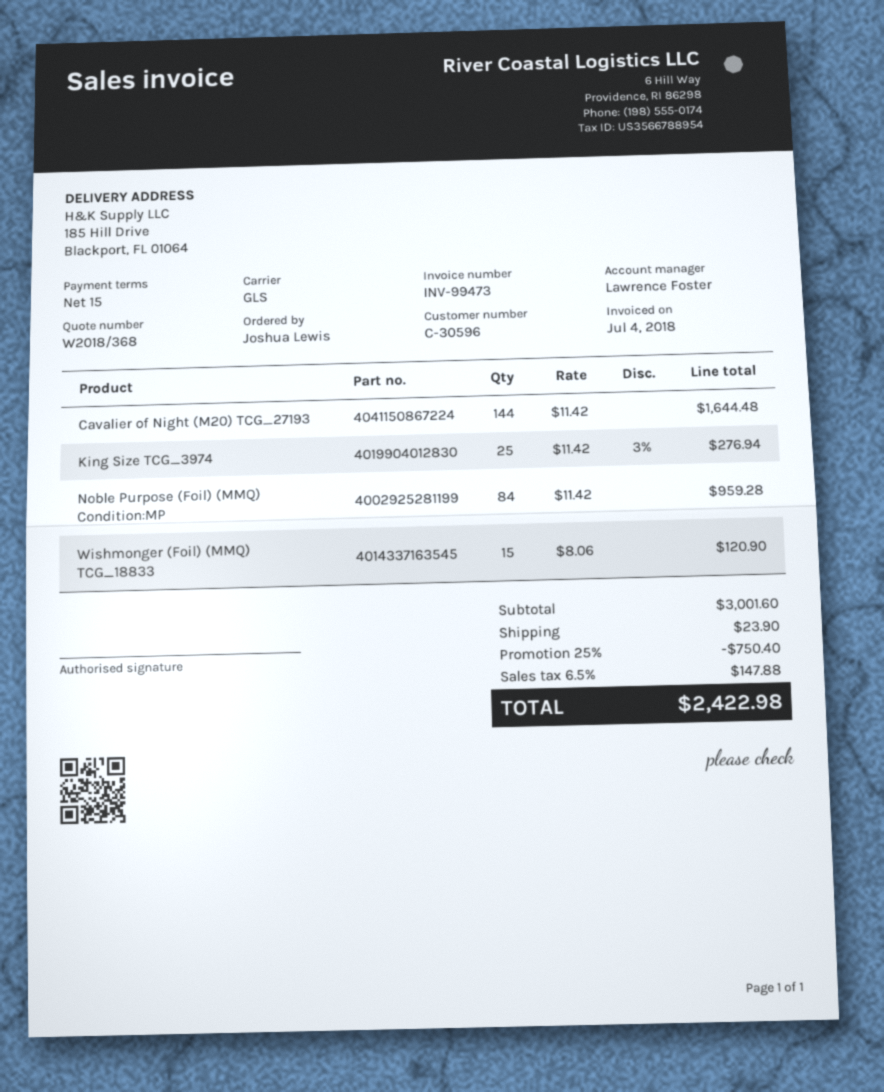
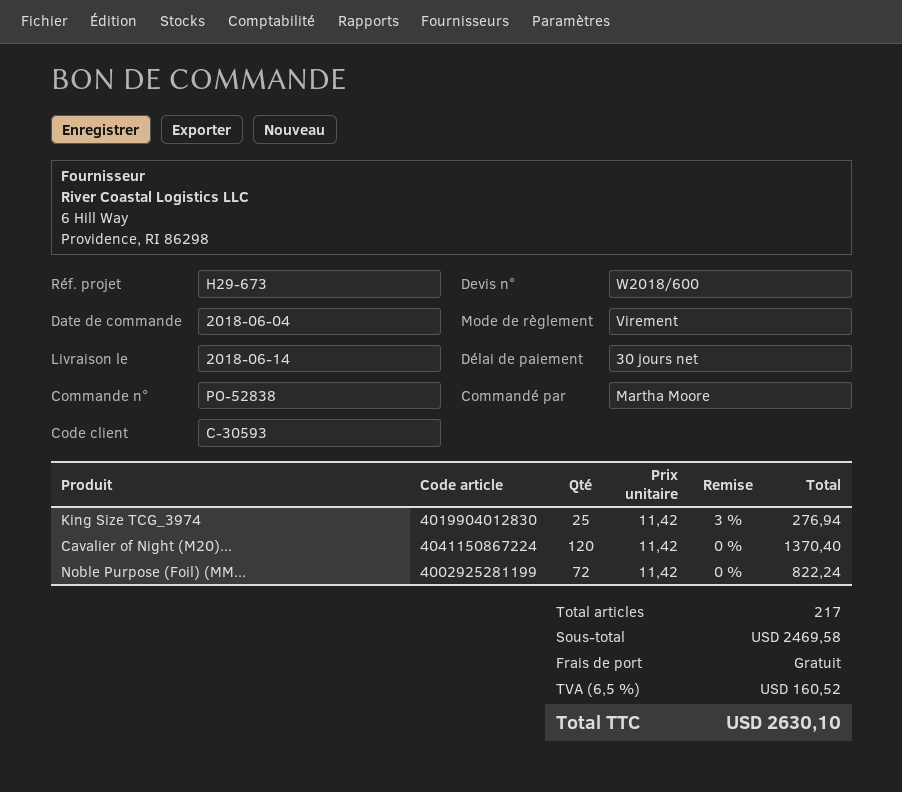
quote number: W2018/368 -> W2018/600
payment terms: 15 days -> 30 days
customer number: C-30596 -> C-30593
ordered by: Joshua Lewis -> Martha Moore
Cavalier of Night (M20) TCG_27193: 144 x 11.42 = 1644.48 -> 120 x 11.42 = 1370.40
Noble Purpose (Foil) (MMQ) Condition:MP: 84 x 11.42 = 959.28 -> 72 x 11.42 = 822.24
Wishmonger (Foil) (MMQ) TCG_18833: 15 x 8.06 = 120.90 -> none
subtotal: 3001.60 -> 2469.58
discount: 25% = 750.40 -> none
shipping: 23.90 -> 0.00
tax: 6.5% = 147.88 -> 6.5% = 160.52
total: 2422.98 -> 2630.10

